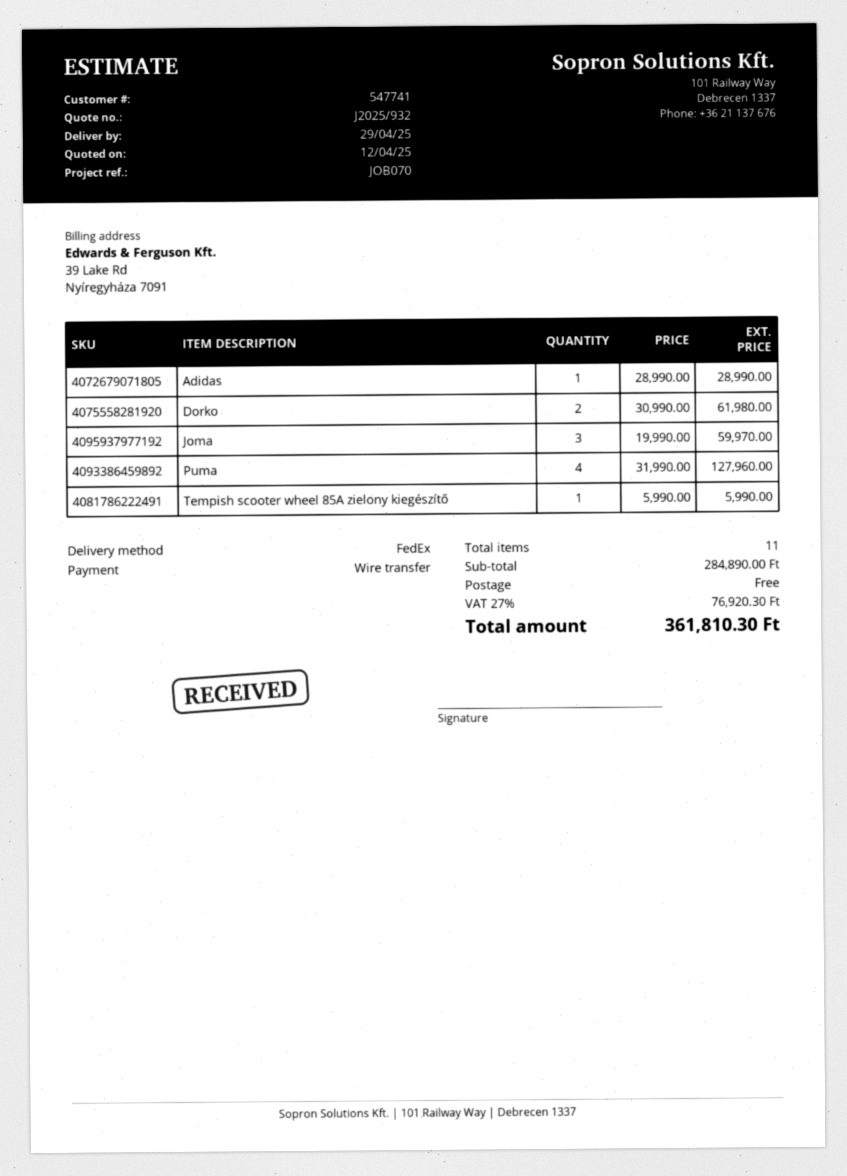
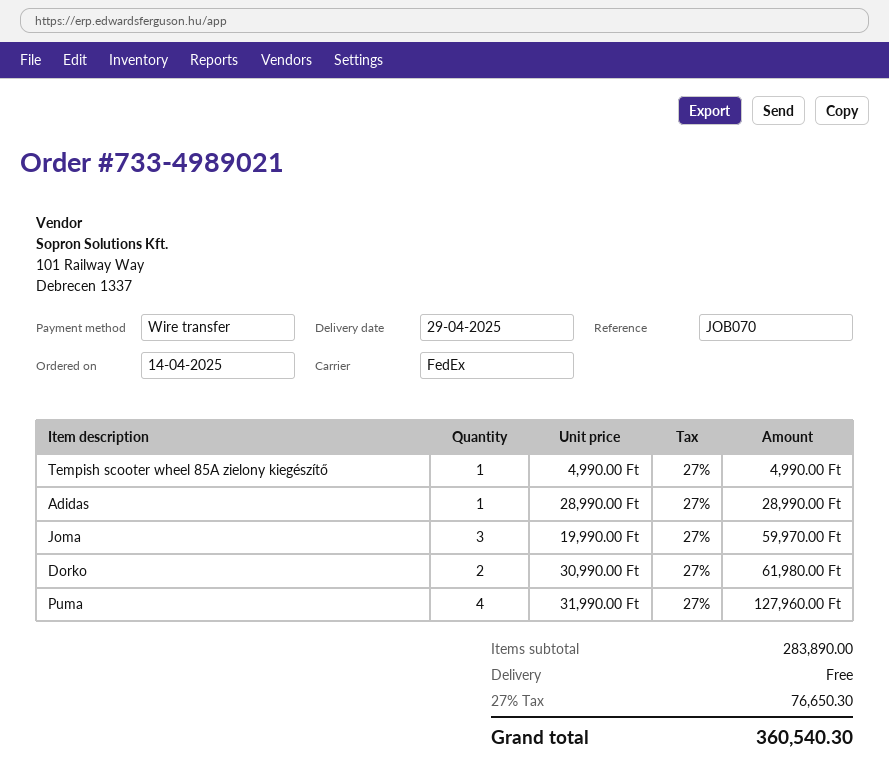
Tempish scooter wheel 85A zielony kiegészítő: 1 x 5990.00 = 5990.00 -> 1 x 4990.00 = 4990.00
subtotal: 284890.00 -> 283890.00
tax: 27% = 76920.30 -> 27% = 76650.30
total: 361810.30 -> 360540.30

